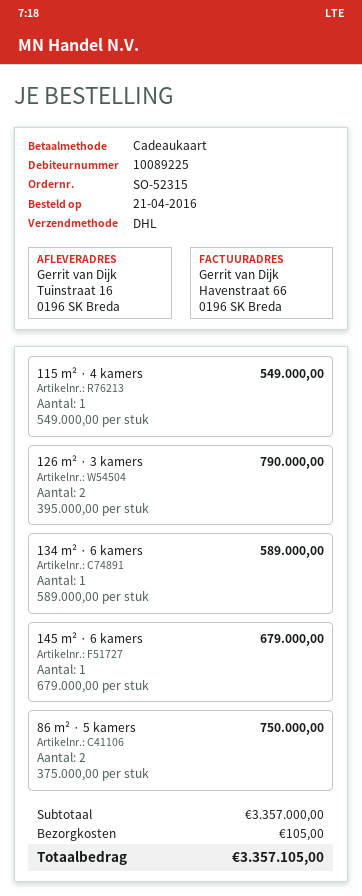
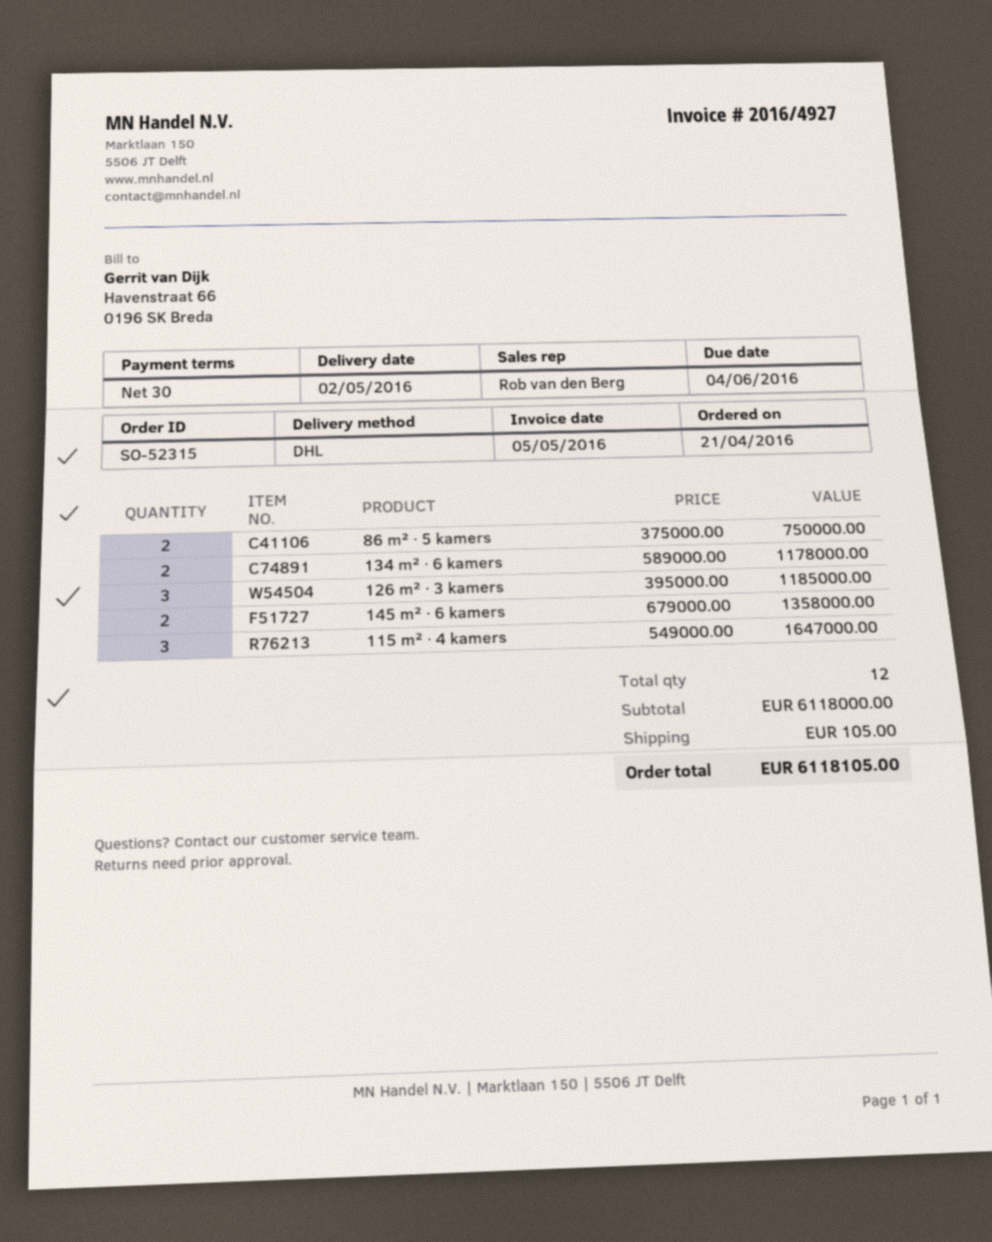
115 m² · 4 kamers: 1 x 549000.00 = 549000.00 -> 3 x 549000.00 = 1647000.00
126 m² · 3 kamers: 2 x 395000.00 = 790000.00 -> 3 x 395000.00 = 1185000.00
134 m² · 6 kamers: 1 x 589000.00 = 589000.00 -> 2 x 589000.00 = 1178000.00
145 m² · 6 kamers: 1 x 679000.00 = 679000.00 -> 2 x 679000.00 = 1358000.00
subtotal: 3357000.00 -> 6118000.00
total: 3357105.00 -> 6118105.00

